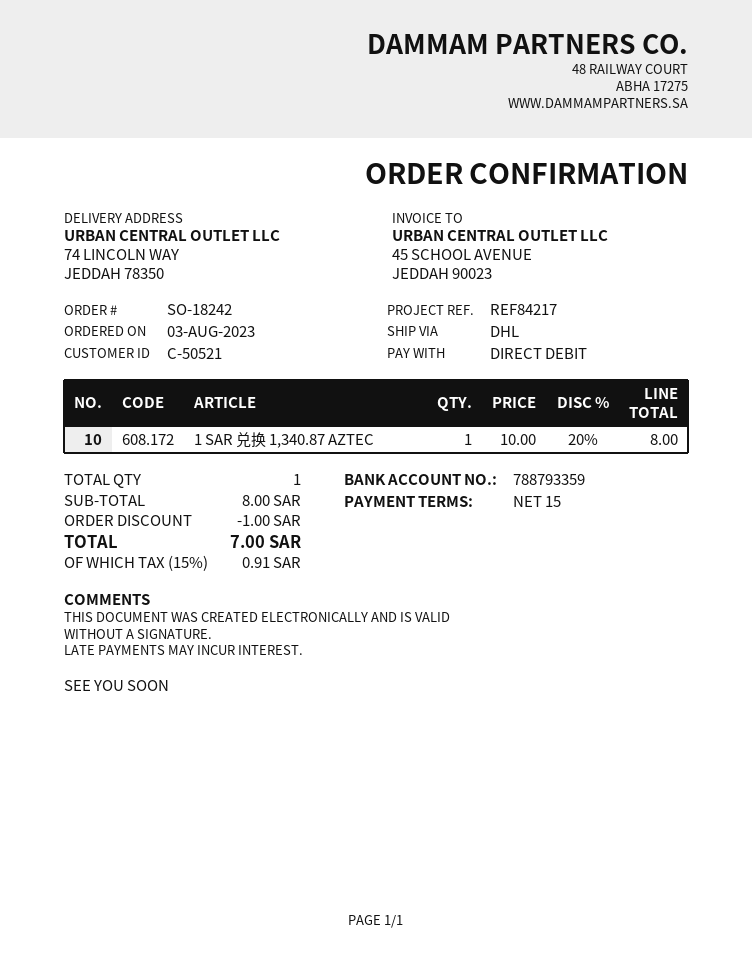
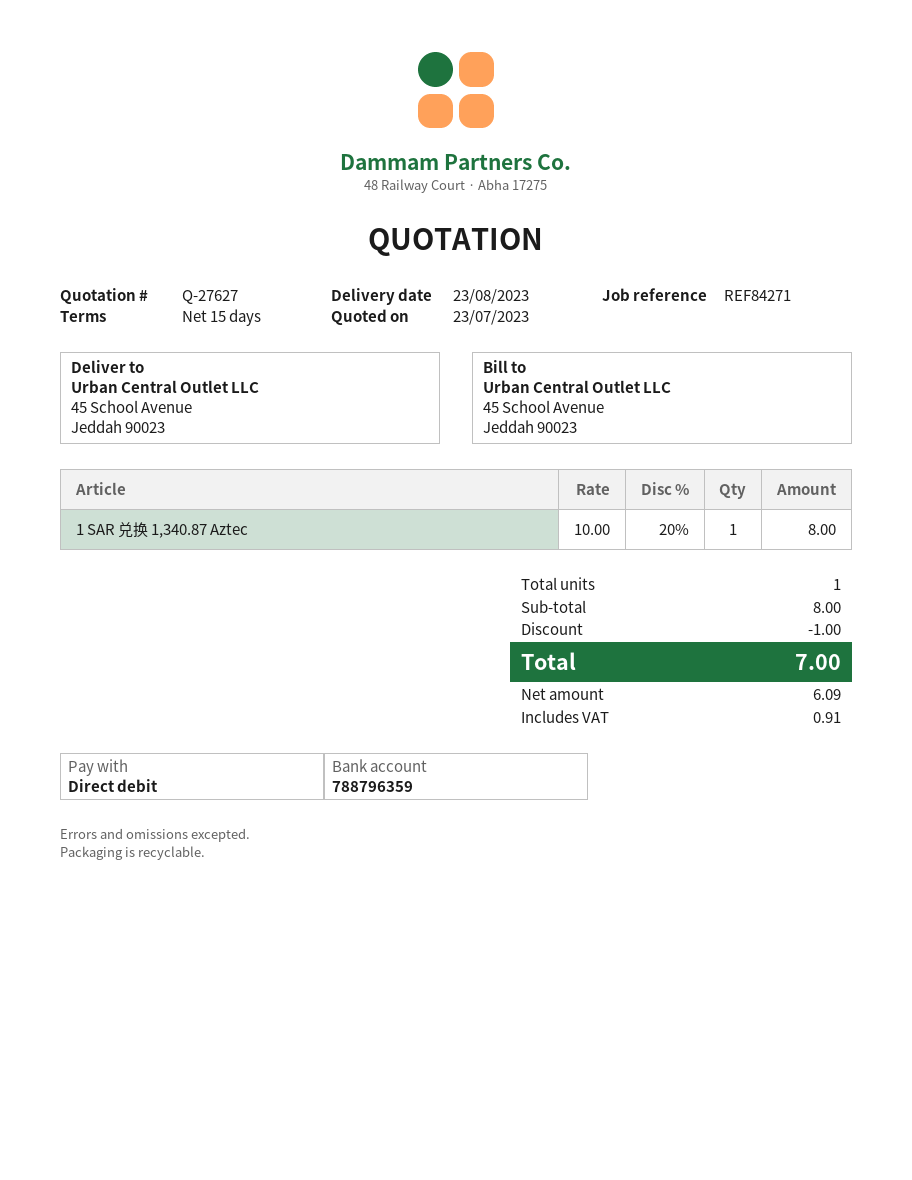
reference: REF84217 -> REF84271
bank account: 788793359 -> 788796359
ship to: 74 LINCOLN WAY, JEDDAH 78350 -> 45 School Avenue, Jeddah 90023

